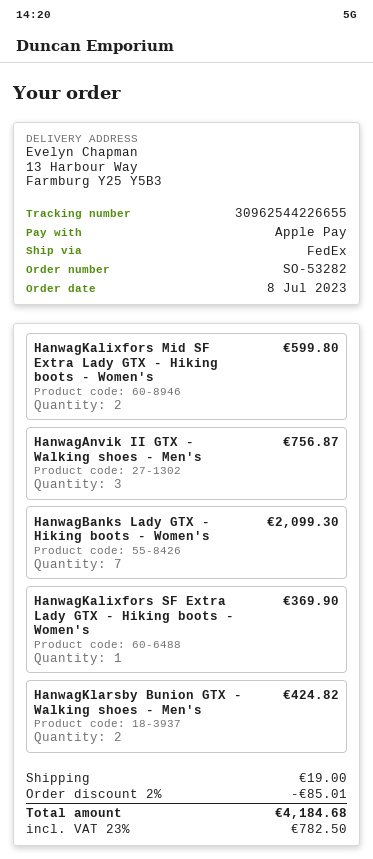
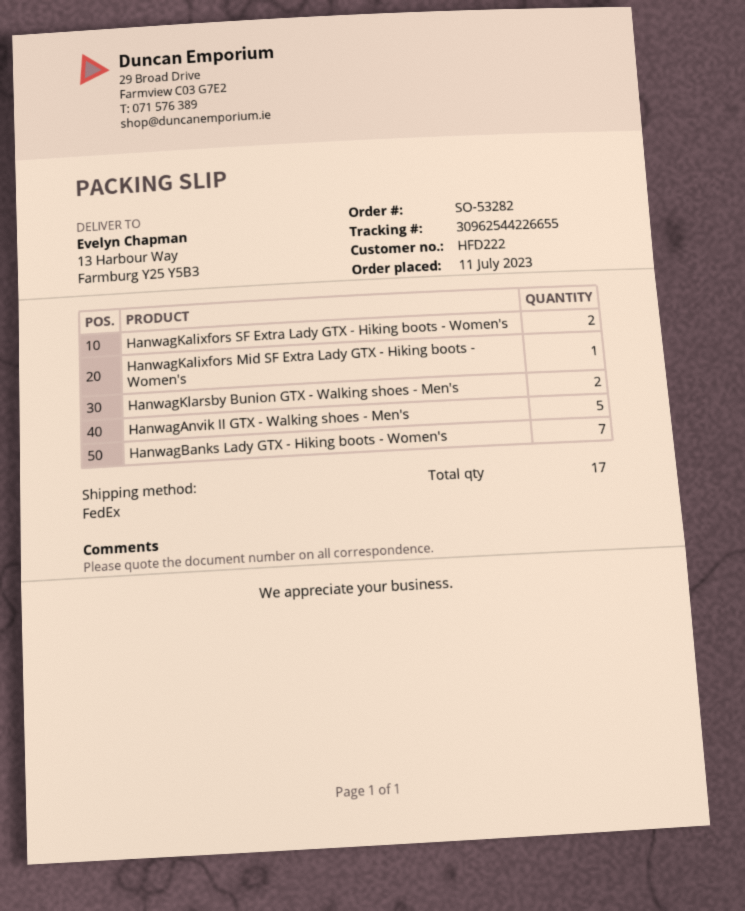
order date: 2023-07-08 -> 2023-07-11
HanwagKalixfors Mid SF Extra Lady GTX - Hiking boots - Women's: 2 -> 1
HanwagAnvik II GTX - Walking shoes - Men's: 3 -> 5
HanwagKalixfors SF Extra Lady GTX - Hiking boots - Women's: 1 -> 2

